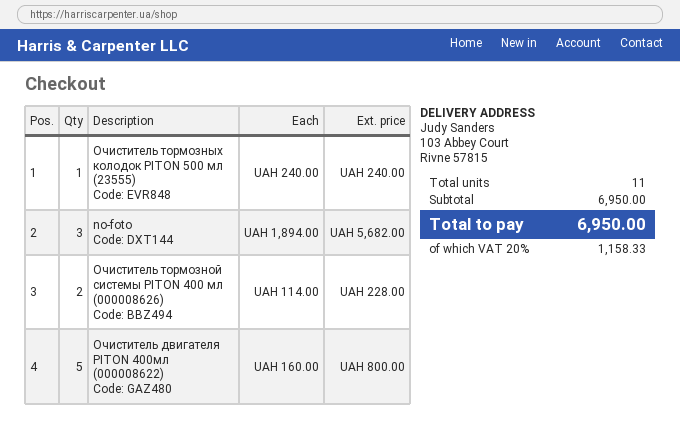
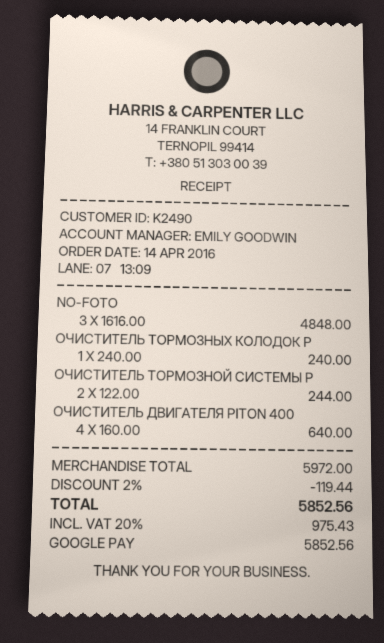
no-foto: 3 x 1894.00 = 5682.00 -> 3 x 1616.00 = 4848.00
Очиститель тормозной системы PITON 400 мл (000008626): 2 x 114.00 = 228.00 -> 2 x 122.00 = 244.00
Очиститель двигателя PITON 400мл (000008622): 5 x 160.00 = 800.00 -> 4 x 160.00 = 640.00
subtotal: 6950.00 -> 5972.00
discount: none -> 2% = 119.44
tax: 20% = 1158.33 -> 20% = 975.43
total: 6950.00 -> 5852.56

